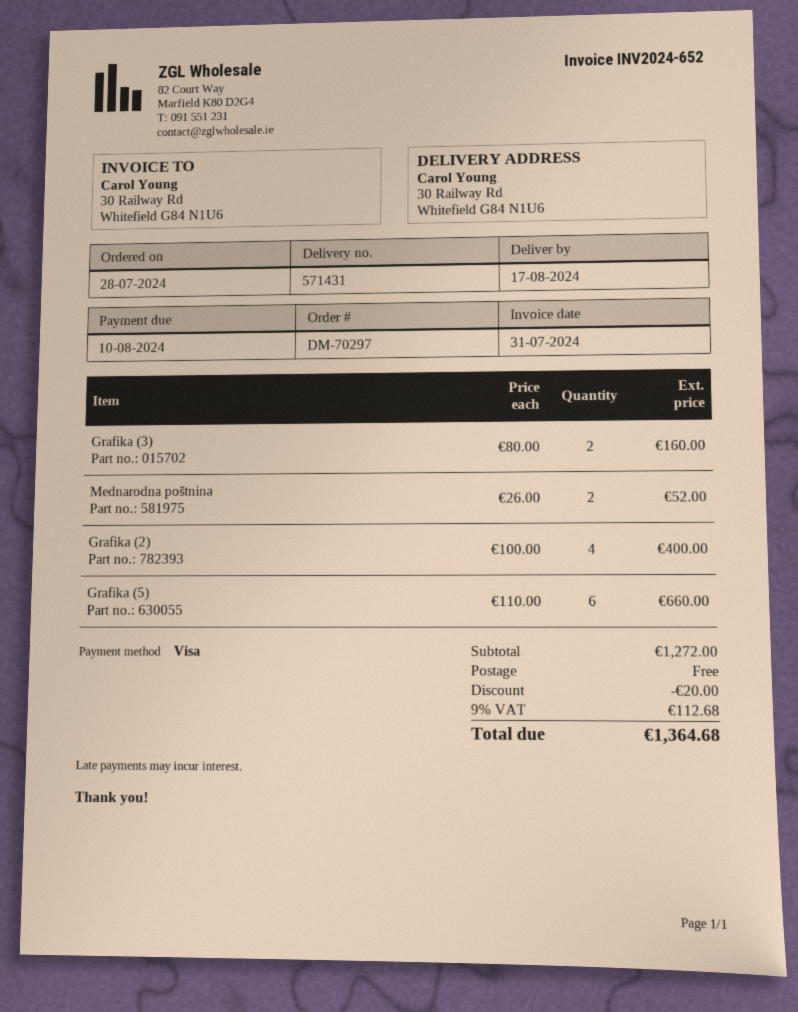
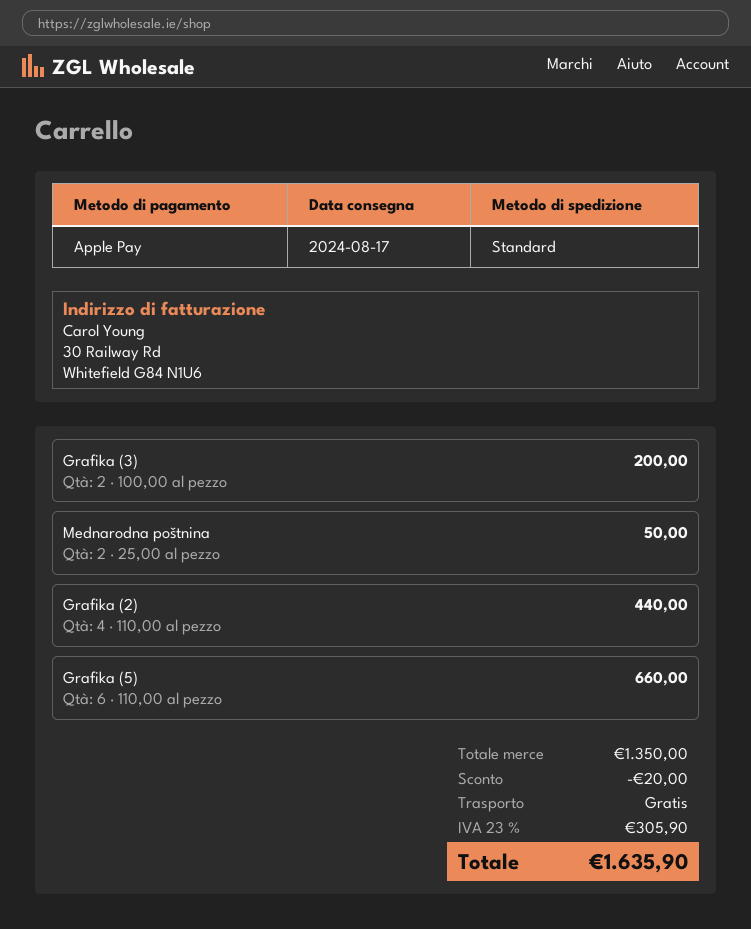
payment method: Visa -> Apple Pay
Grafika (3): 2 x 80.00 = 160.00 -> 2 x 100.00 = 200.00
Mednarodna poštnina: 2 x 26.00 = 52.00 -> 2 x 25.00 = 50.00
Grafika (2): 4 x 100.00 = 400.00 -> 4 x 110.00 = 440.00
subtotal: 1272.00 -> 1350.00
tax: 9% = 112.68 -> 23% = 305.90
total: 1364.68 -> 1635.90

